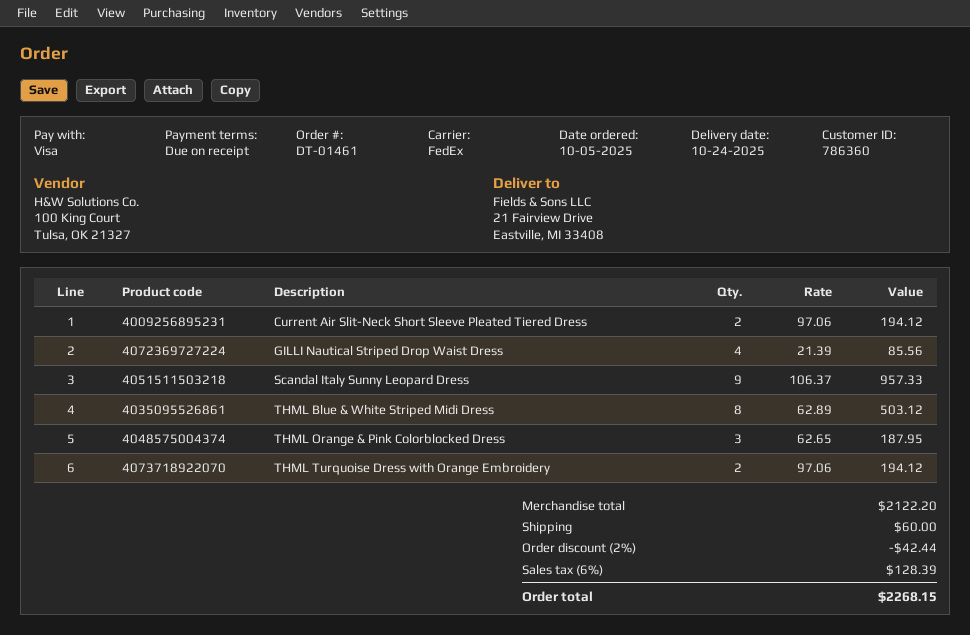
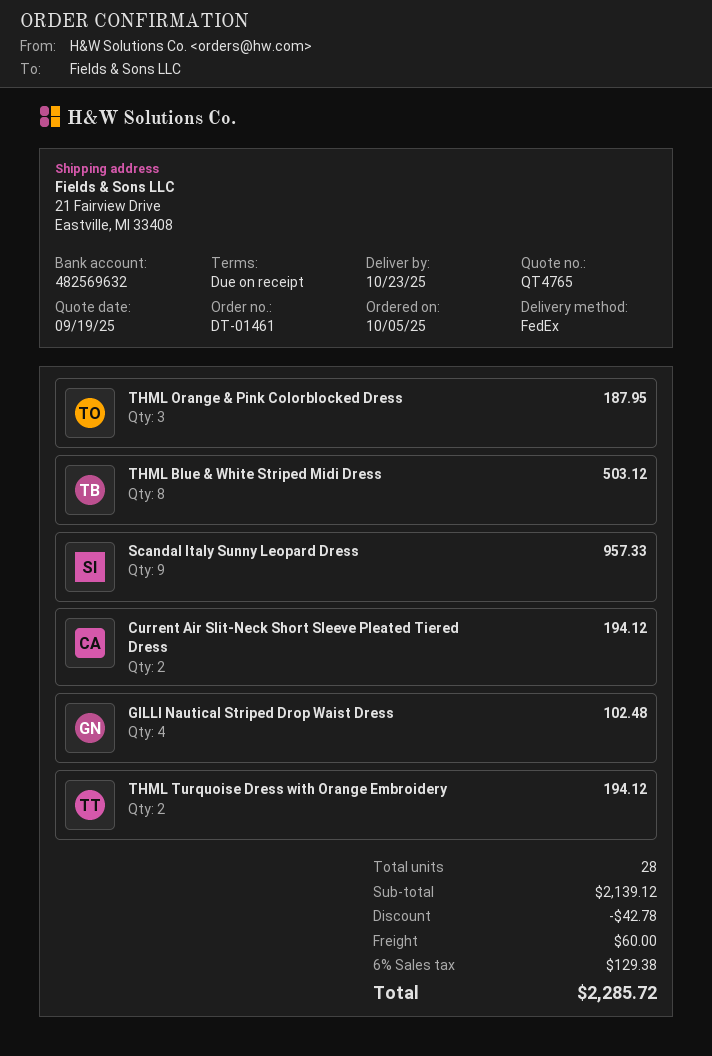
delivery date: 2025-10-24 -> 2025-10-23
GILLI Nautical Striped Drop Waist Dress: 4 for 85.56 -> 4 for 102.48
subtotal: 2122.20 -> 2139.12
discount: 42.44 -> 42.78
tax: 6% = 128.39 -> 6% = 129.38
total: 2268.15 -> 2285.72

